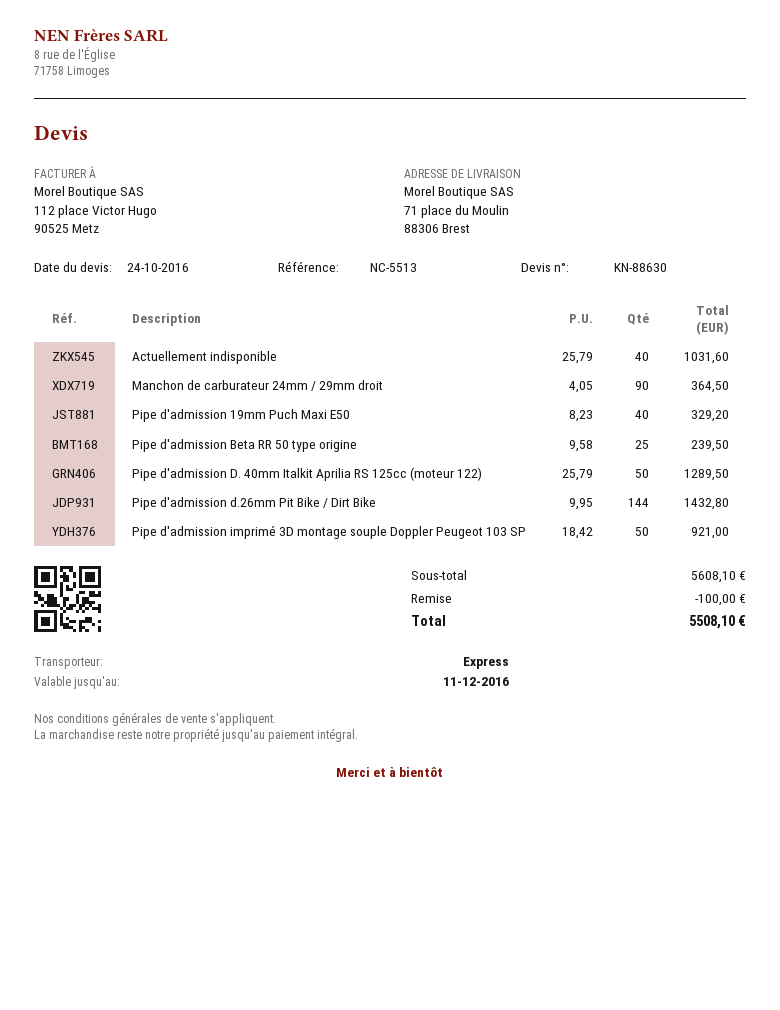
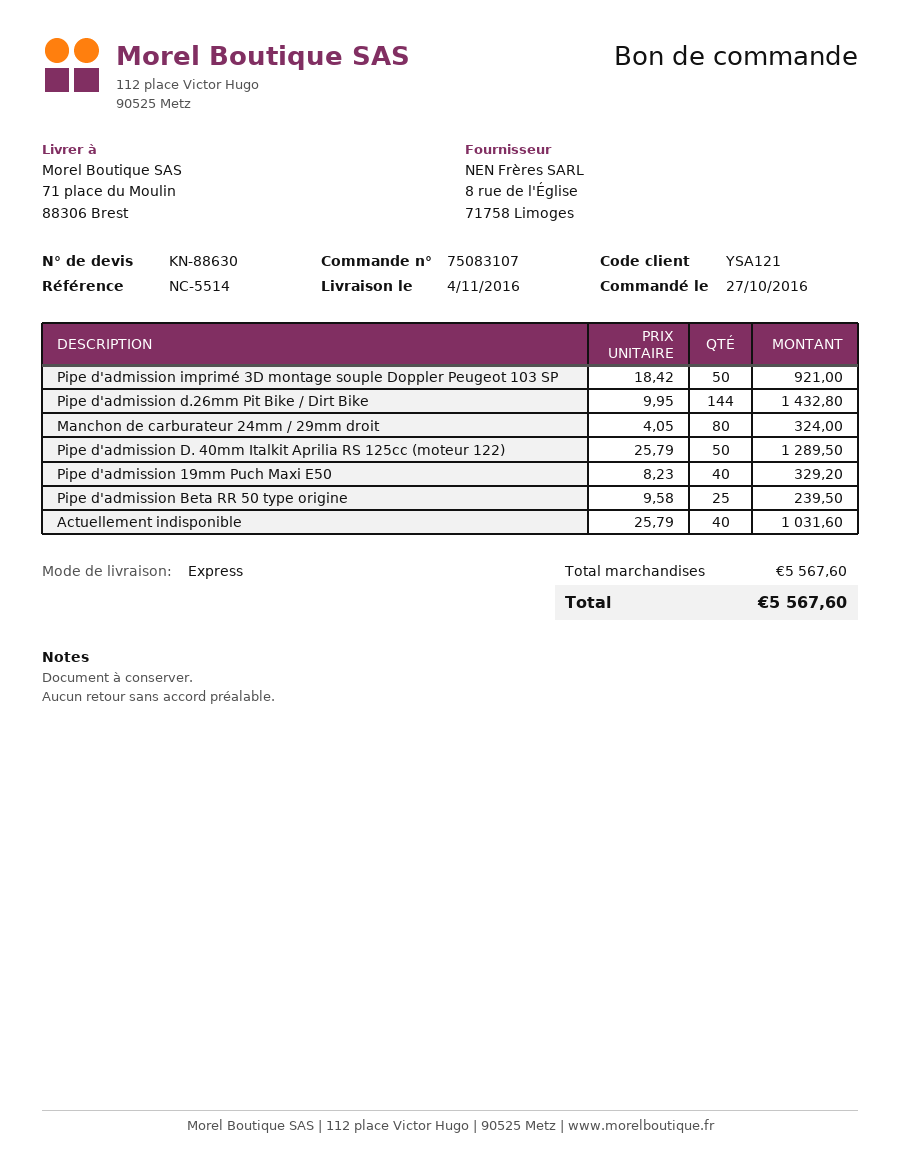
reference: NC-5513 -> NC-5514
Manchon de carburateur 24mm / 29mm droit: 90 x 4.05 = 364.50 -> 80 x 4.05 = 324.00
subtotal: 5608.10 -> 5567.60
discount: 100.00 -> none
total: 5508.10 -> 5567.60

